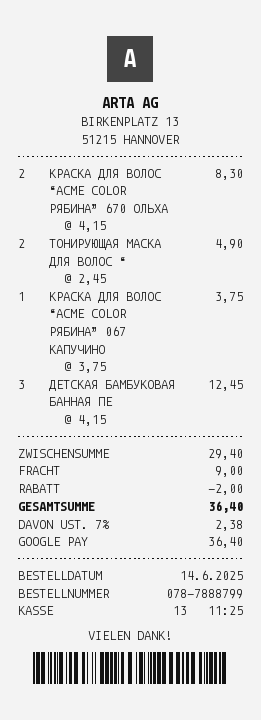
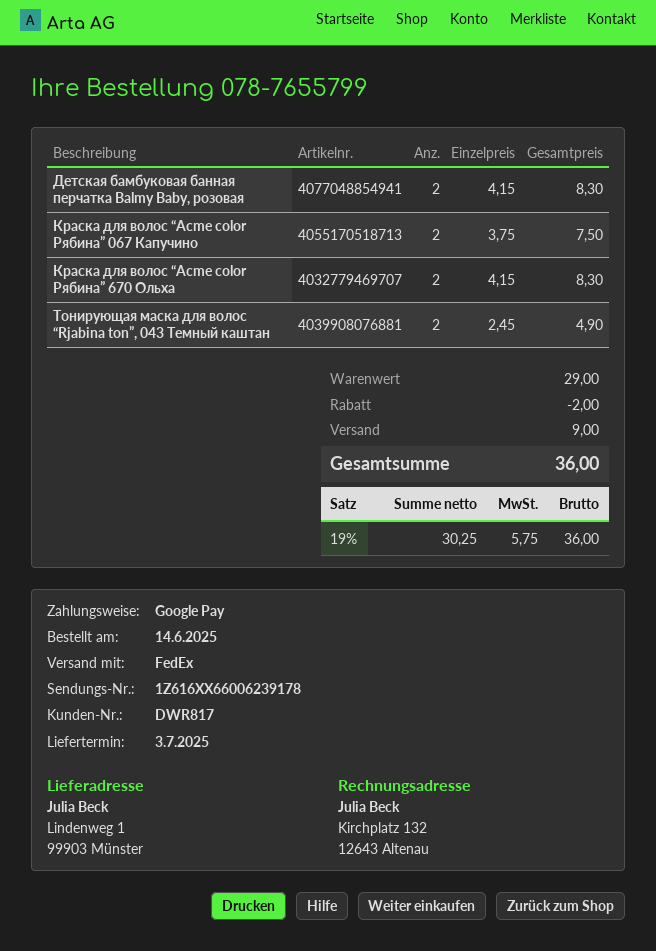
order number: 078-7888799 -> 078-7655799
КРАСКА ДЛЯ ВОЛОС “ACME COLOR РЯБИНА” 067 КАПУЧИНО: 1 x 3.75 = 3.75 -> 2 x 3.75 = 7.50
ДЕТСКАЯ БАМБУКОВАЯ БАННАЯ ПЕ: 3 x 4.15 = 12.45 -> 2 x 4.15 = 8.30
subtotal: 29.40 -> 29.00
tax: 7% = 2.38 -> 19% = 5.75
total: 36.40 -> 36.00

